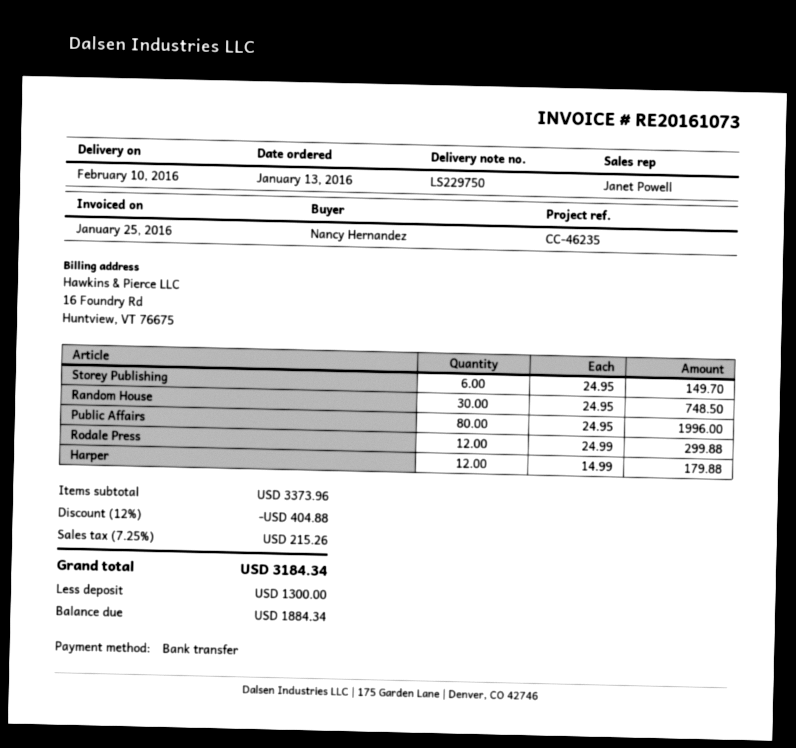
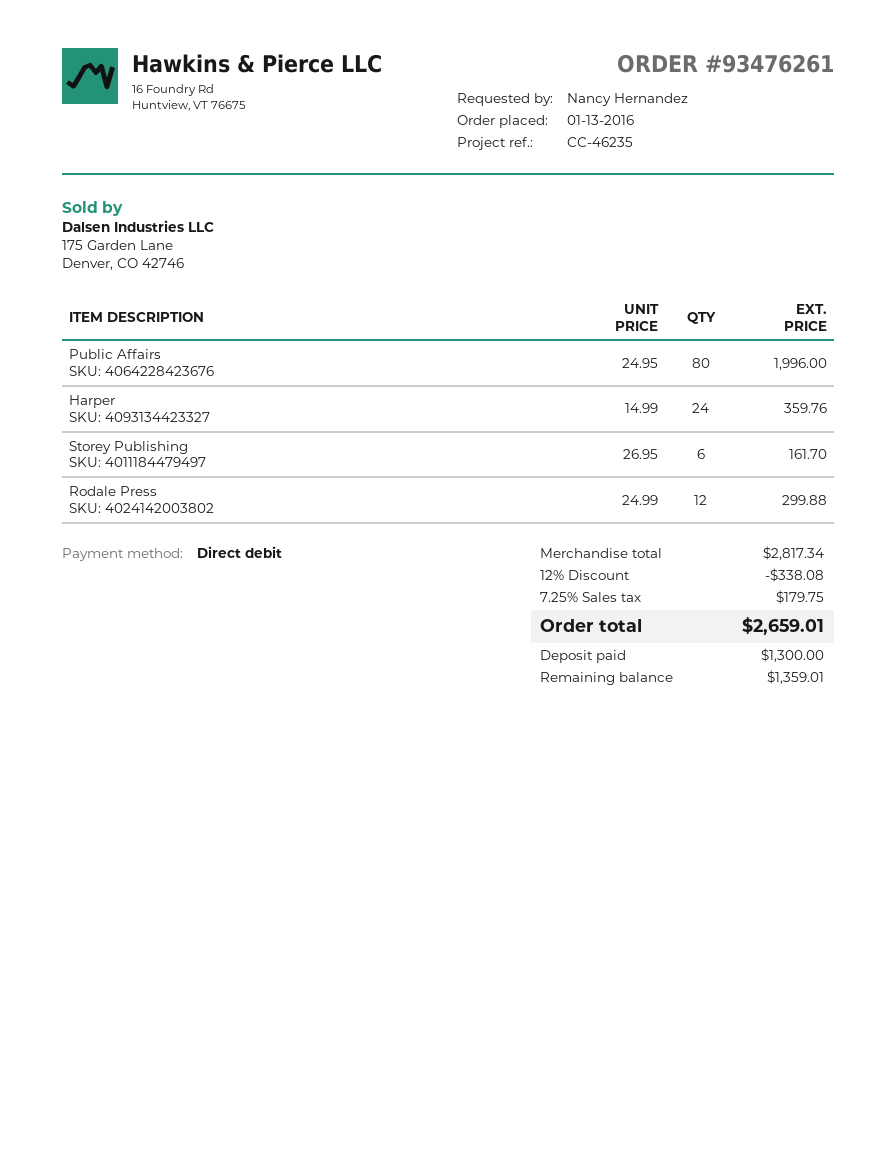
payment method: bank transfer -> direct debit
Storey Publishing: 6 x 24.95 = 149.70 -> 6 x 26.95 = 161.70
Random House: 30 x 24.95 = 748.50 -> none
Harper: 12 x 14.99 = 179.88 -> 24 x 14.99 = 359.76
subtotal: 3373.96 -> 2817.34
discount: 12% = 404.88 -> 12% = 338.08
tax: 7.25% = 215.26 -> 7.25% = 179.75
total: 3184.34 -> 2659.01
balance: 1884.34 -> 1359.01

